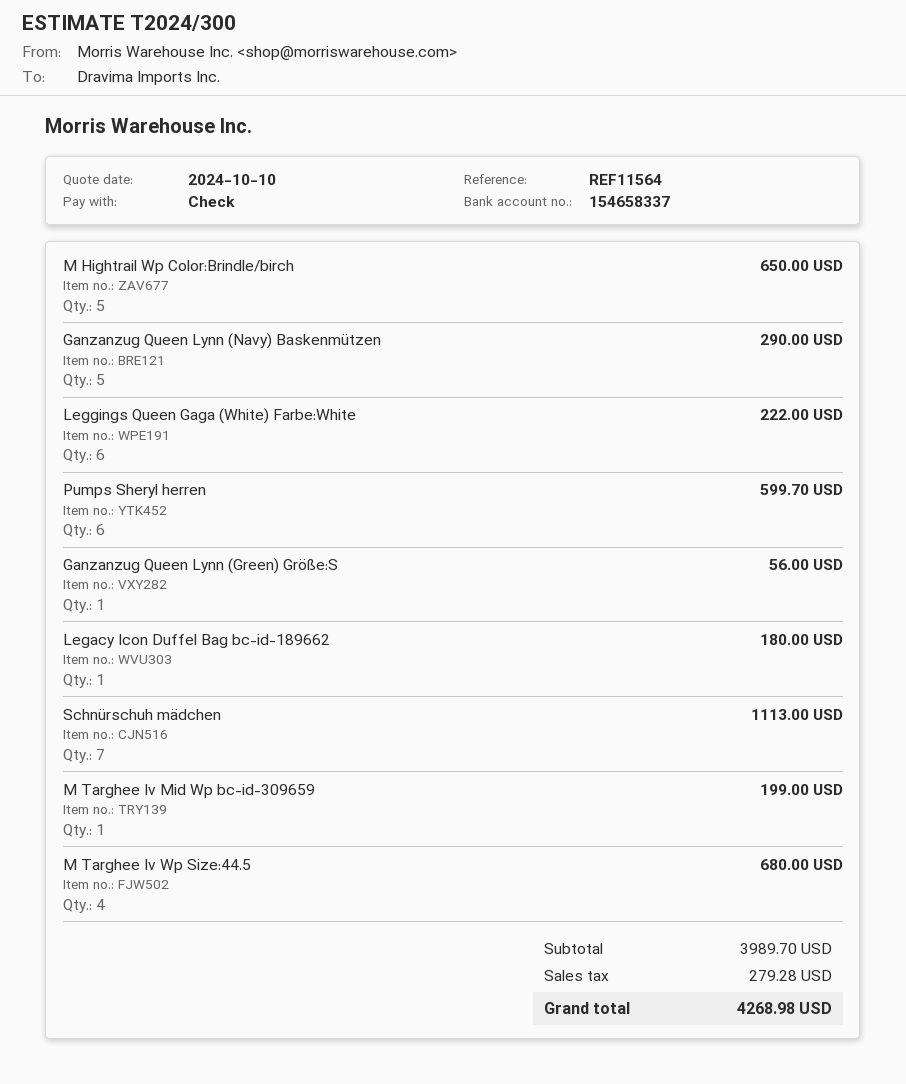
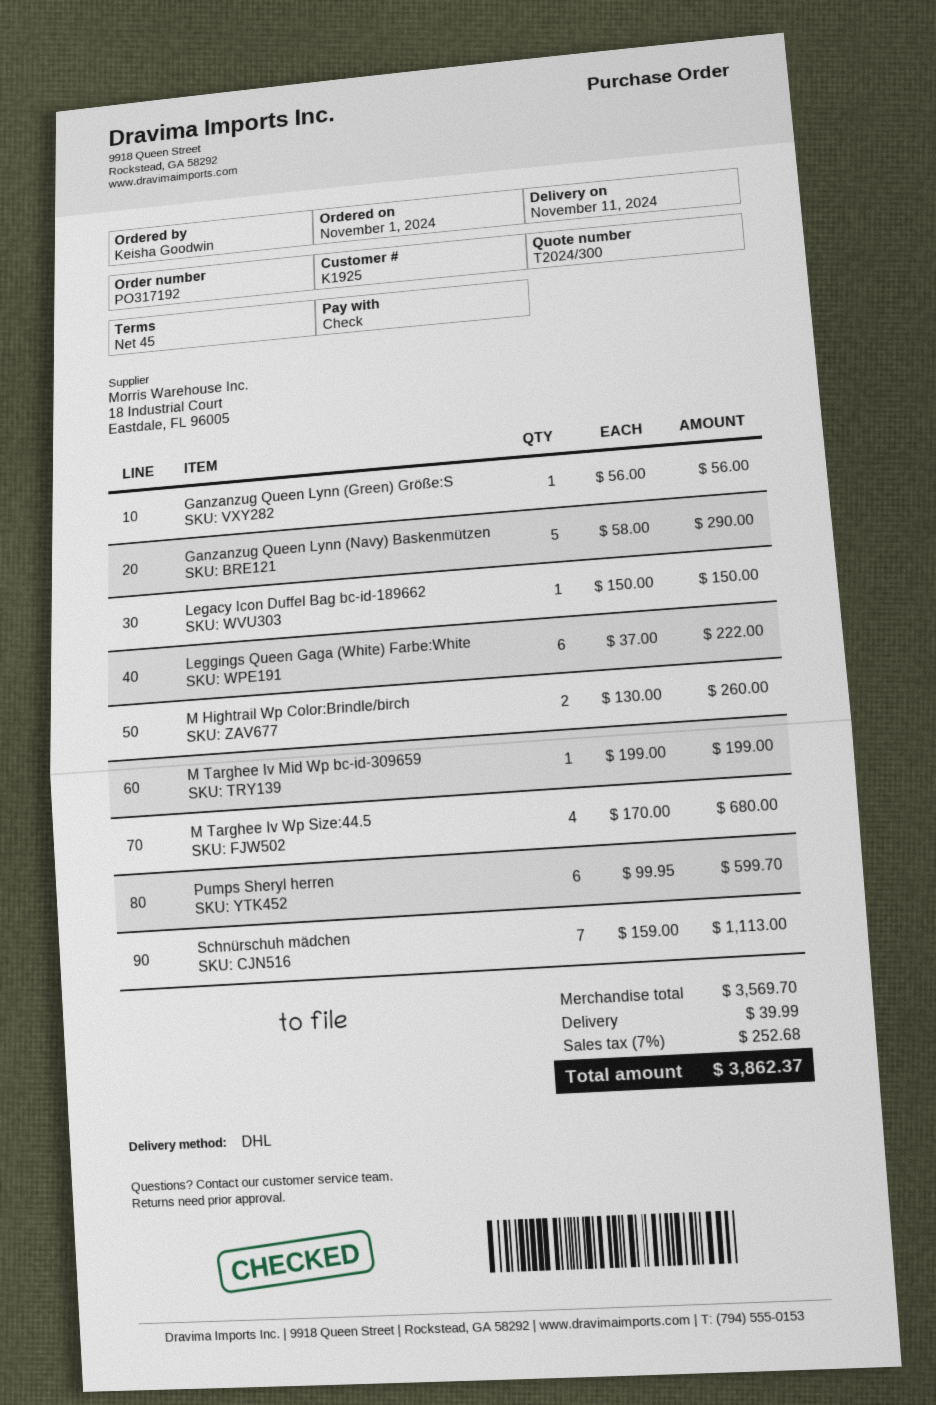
M Hightrail Wp Color:Brindle/birch: 5 for 650.00 -> 2 for 260.00
Legacy Icon Duffel Bag bc-id-189662: 1 for 180.00 -> 1 for 150.00
subtotal: 3989.70 -> 3569.70
shipping: none -> 39.99
tax: 279.28 -> 252.68
total: 4268.98 -> 3862.37

